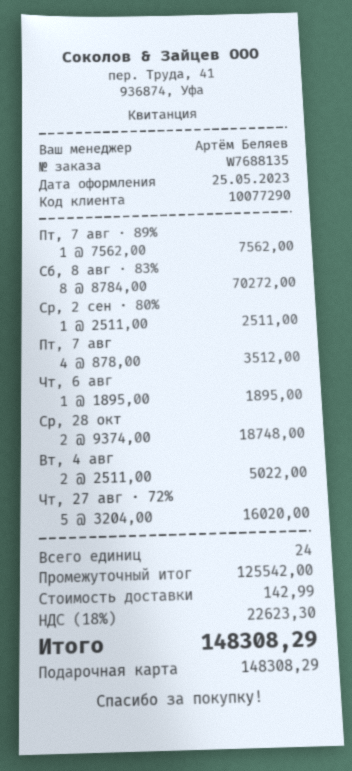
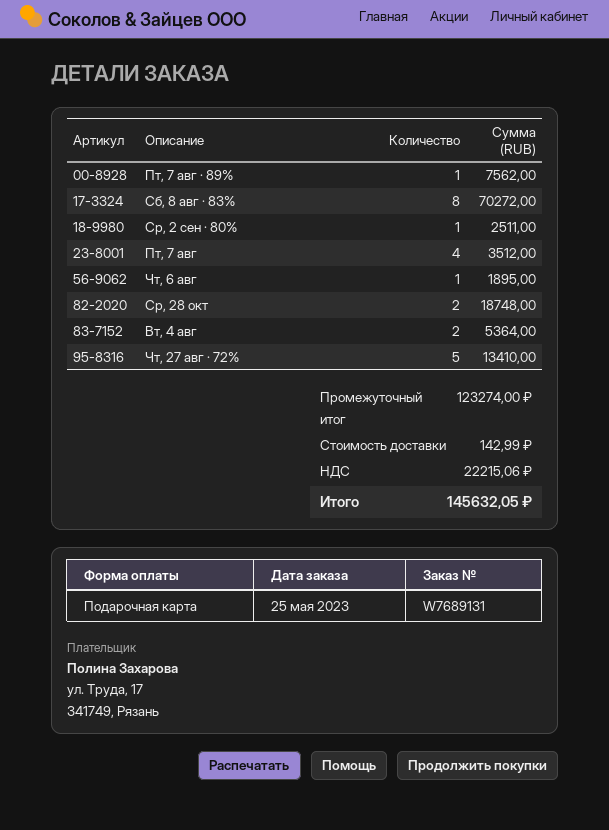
order number: W7688135 -> W7689131
Вт, 4 авг: 2 for 5022.00 -> 2 for 5364.00
Чт, 27 авг · 72%: 5 for 16020.00 -> 5 for 13410.00
subtotal: 125542.00 -> 123274.00
tax: 22623.30 -> 22215.06
total: 148308.29 -> 145632.05

